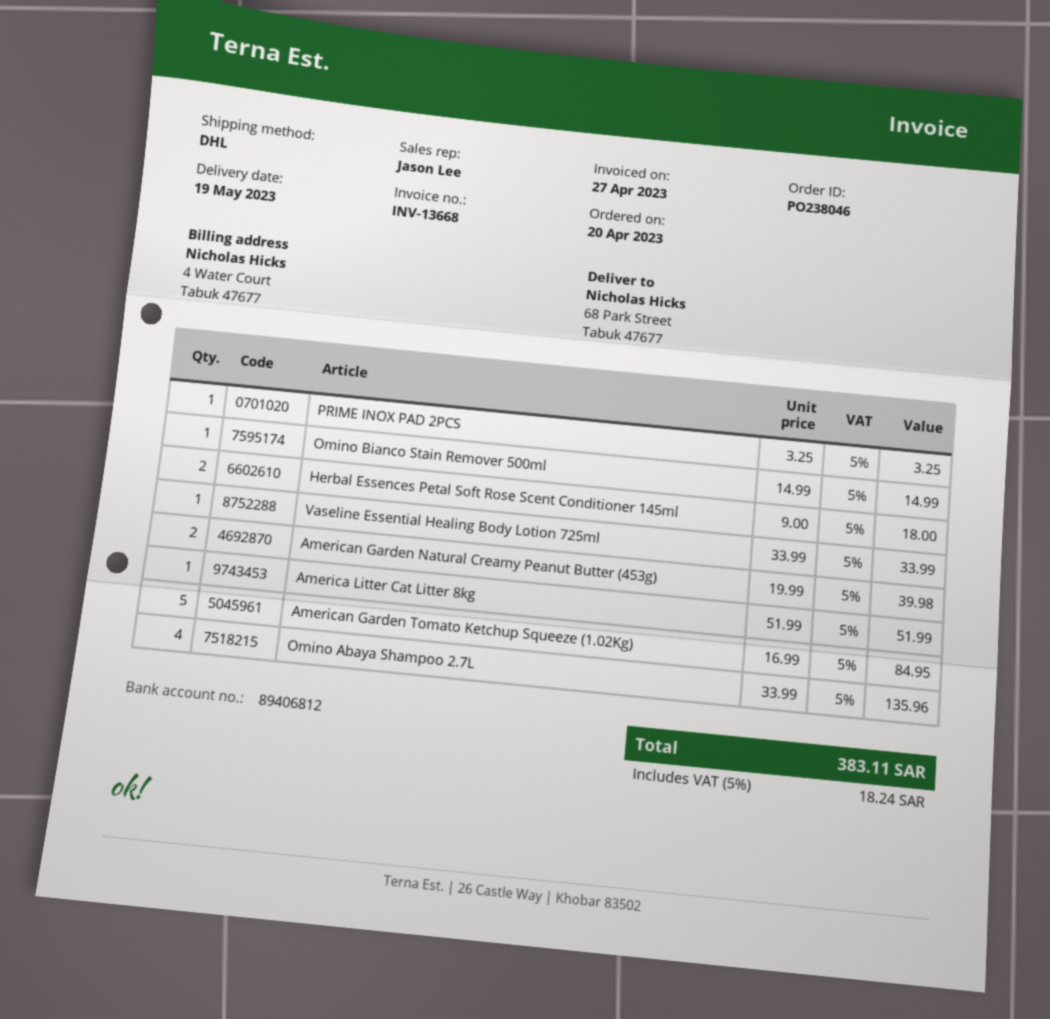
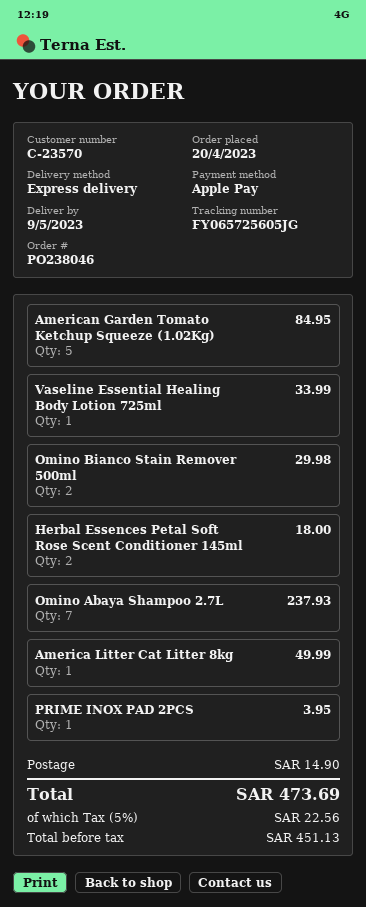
delivery date: 2023-05-19 -> 2023-05-09
shipping method: DHL -> express
PRIME INOX PAD 2PCS: 1 for 3.25 -> 1 for 3.95
Omino Bianco Stain Remover 500ml: 1 for 14.99 -> 2 for 29.98
American Garden Natural Creamy Peanut Butter (453g): 2 for 39.98 -> none
America Litter Cat Litter 8kg: 1 for 51.99 -> 1 for 49.99
Omino Abaya Shampoo 2.7L: 4 for 135.96 -> 7 for 237.93
shipping: none -> 14.90
tax: 5% = 18.24 -> 5% = 22.56
total: 383.11 -> 473.69

